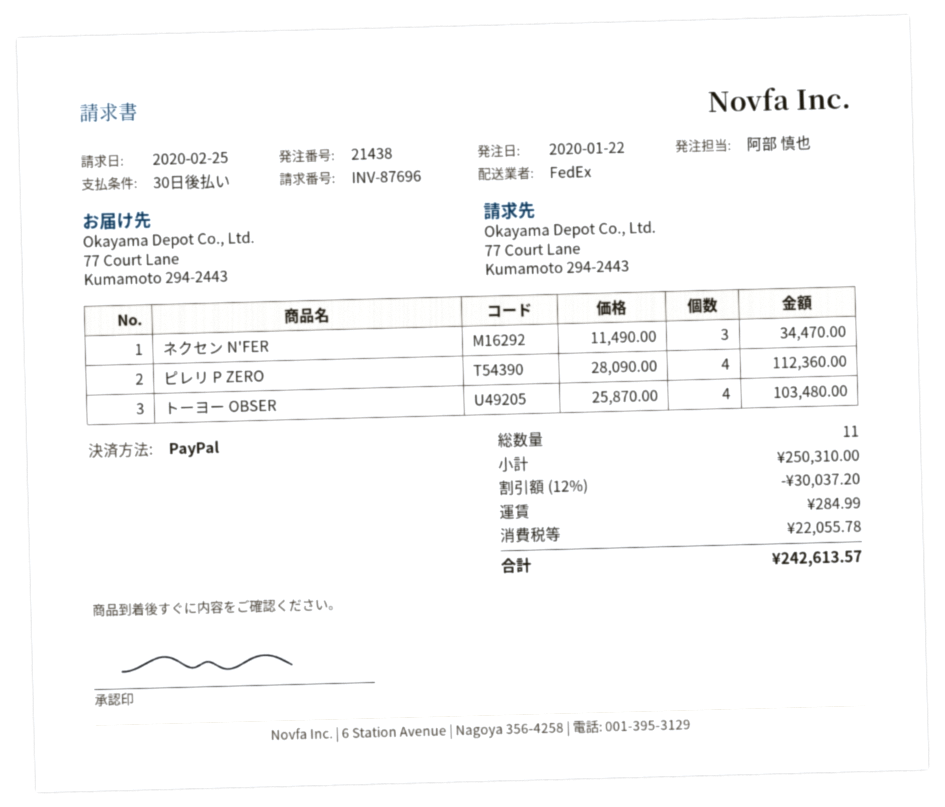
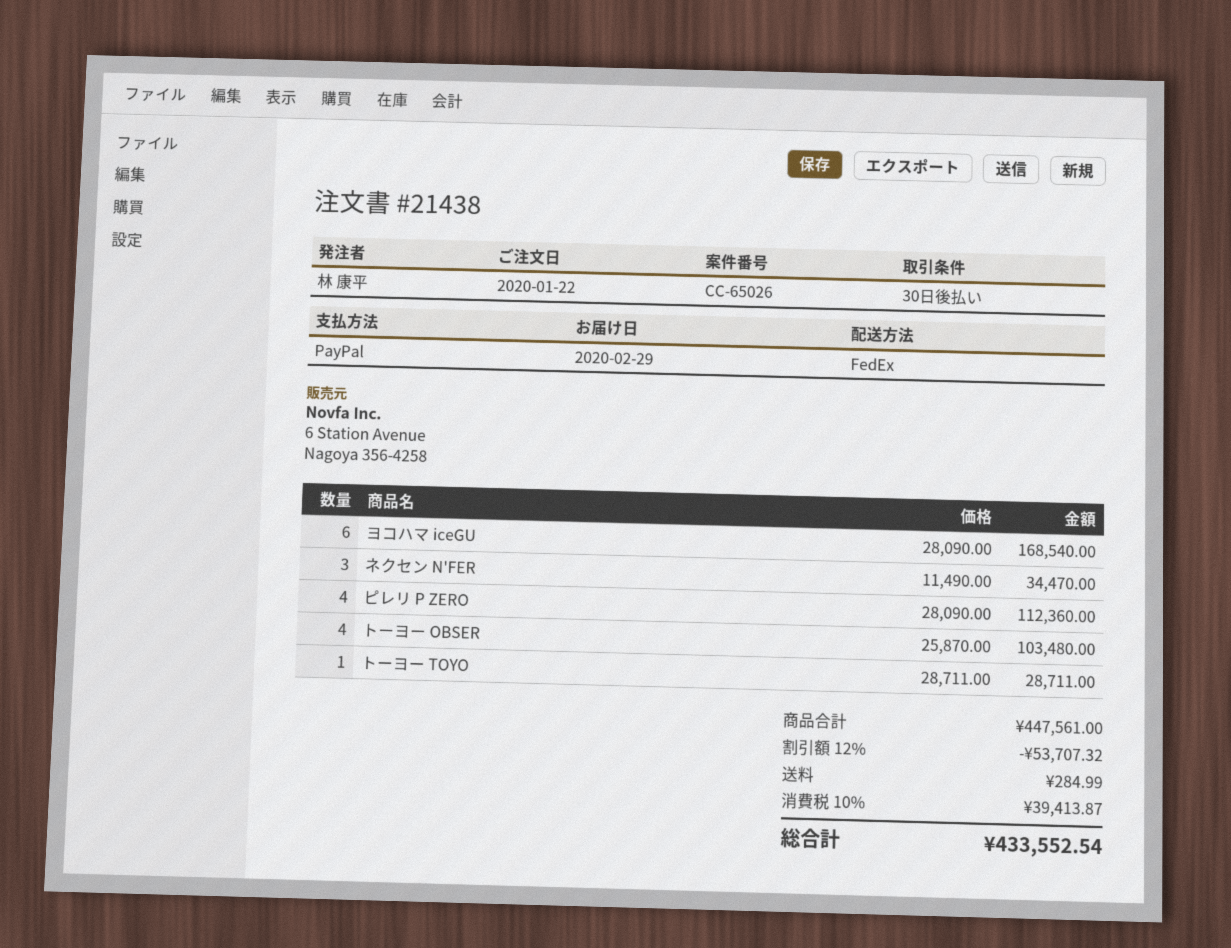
ordered by: 阿部 慎也 -> 林 康平
ヨコハマ iceGU: none -> 6 x 28090.00 = 168540.00
トーヨー TOYO: none -> 1 x 28711.00 = 28711.00
subtotal: 250310.00 -> 447561.00
discount: 12% = 30037.20 -> 12% = 53707.32
tax: 22055.78 -> 39413.87
total: 242613.57 -> 433552.54

